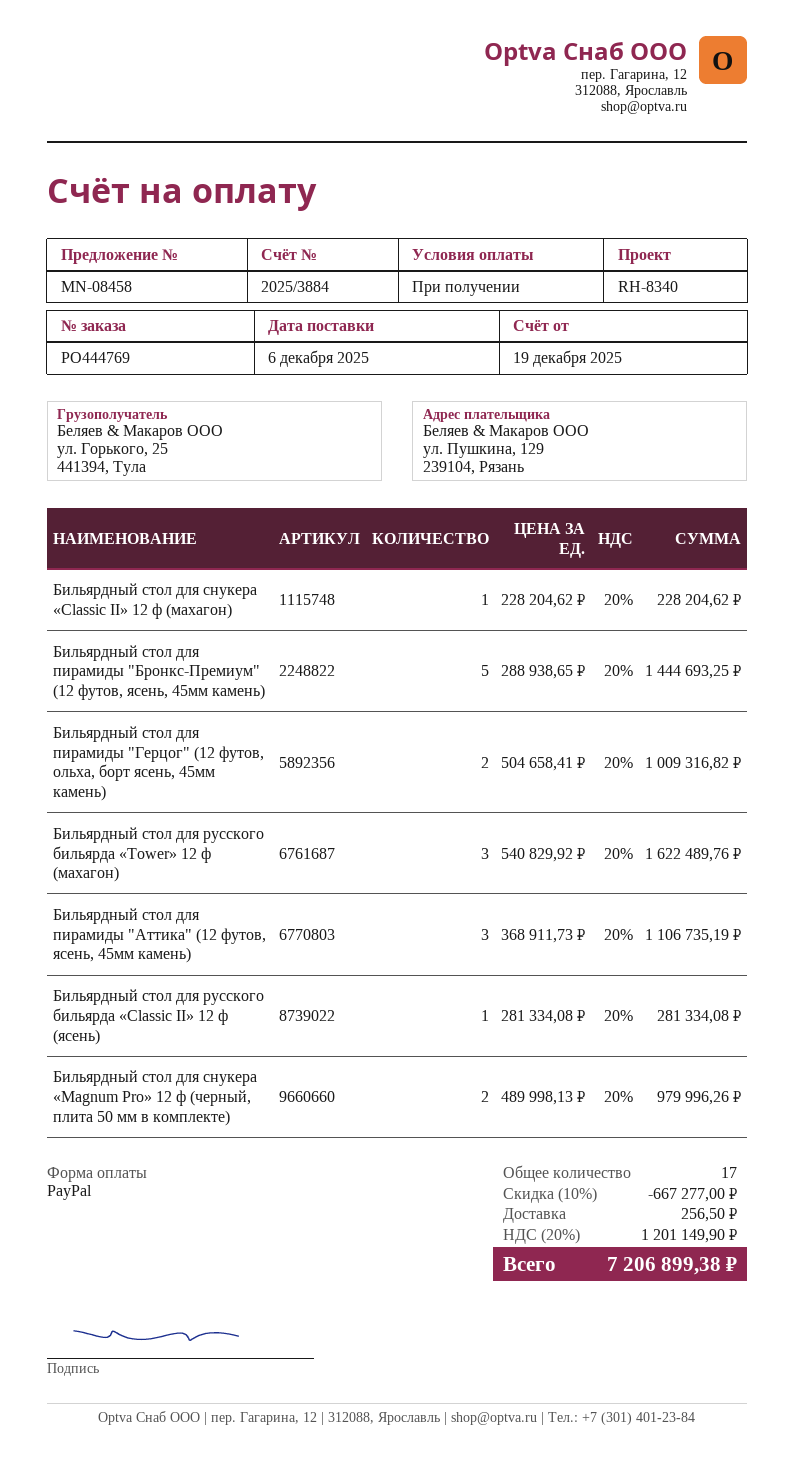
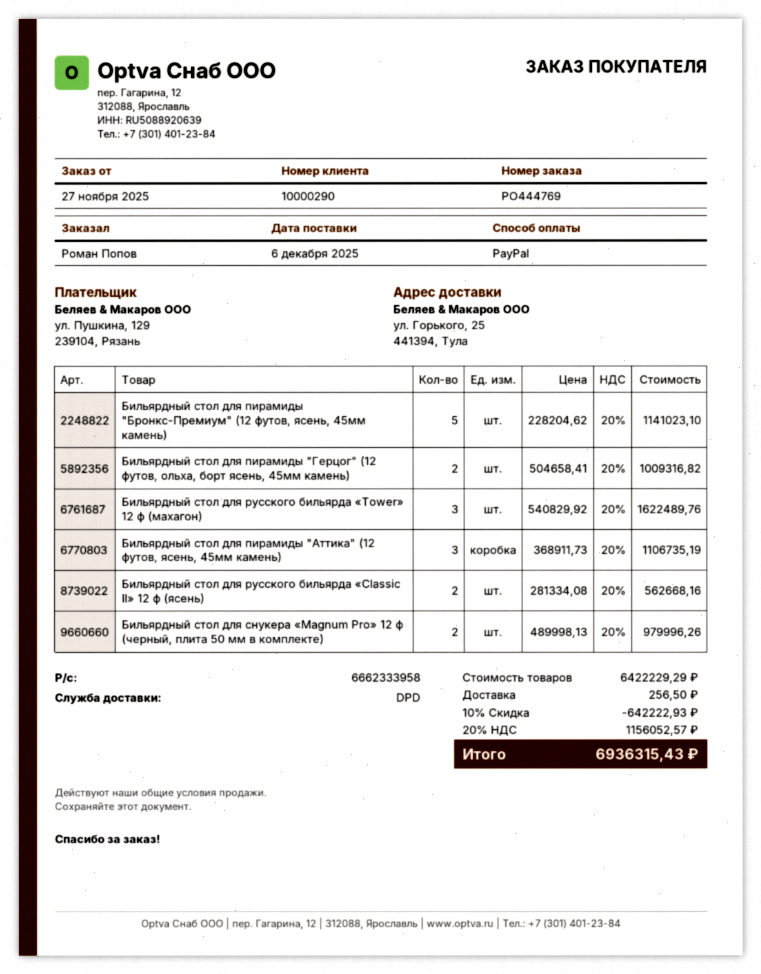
Бильярдный стол для снукера «Classic II» 12 ф (махагон): 1 x 228204.62 = 228204.62 -> none
Бильярдный стол для пирамиды "Бронкс-Премиум" (12 футов, ясень, 45мм камень): 5 x 288938.65 = 1444693.25 -> 5 x 228204.62 = 1141023.10
Бильярдный стол для русского бильярда «Classic II» 12 ф (ясень): 1 x 281334.08 = 281334.08 -> 2 x 281334.08 = 562668.16
discount: 10% = 667277.00 -> 10% = 642222.93
tax: 20% = 1201149.90 -> 20% = 1156052.57
total: 7206899.38 -> 6936315.43

